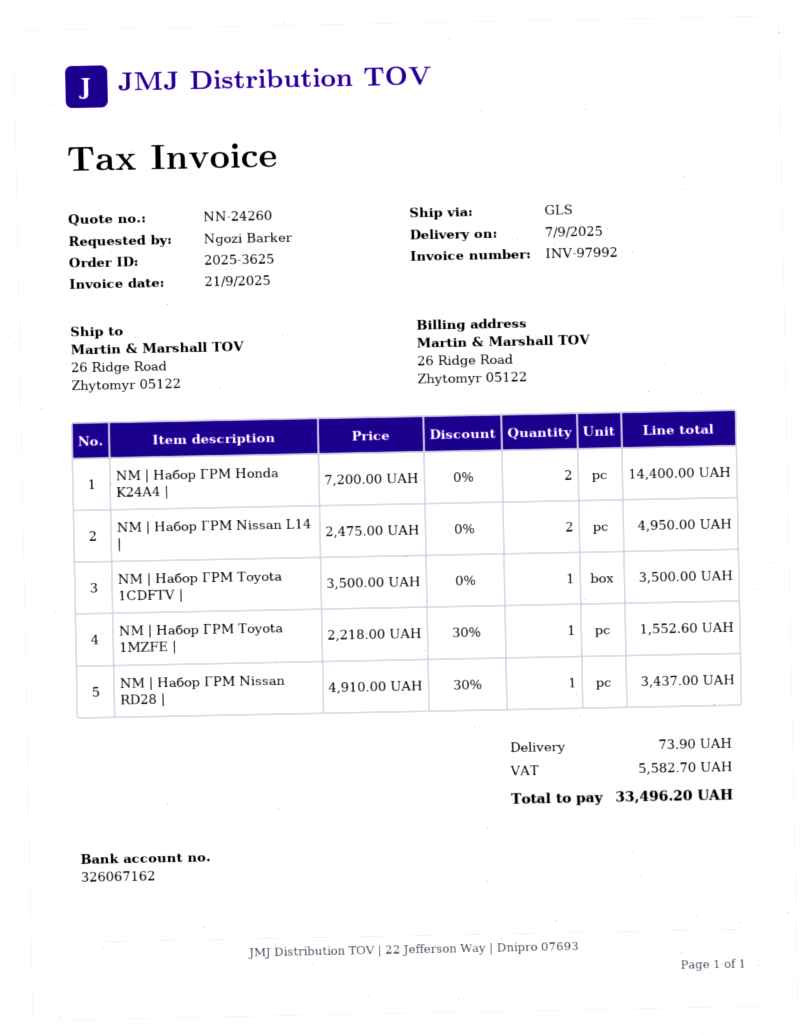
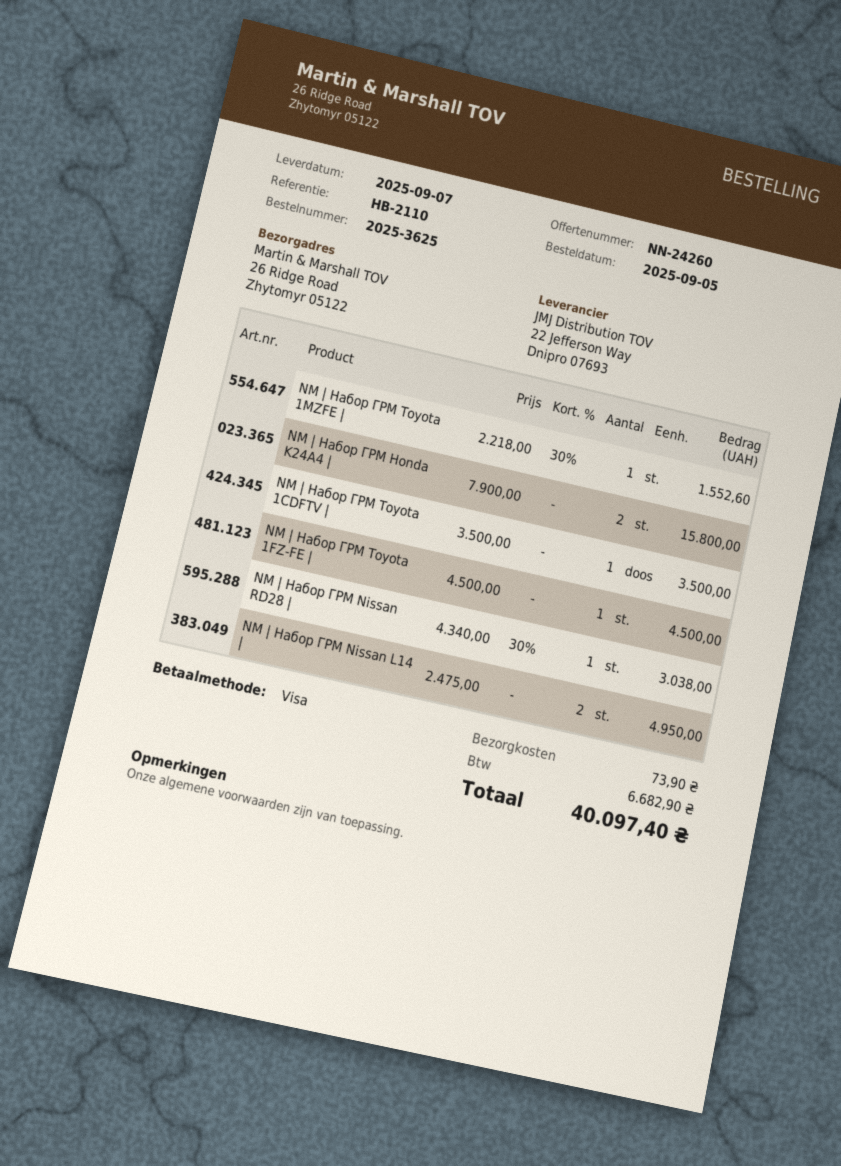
NM | Набор ГРМ Honda K24A4 |: 2 x 7200.00 = 14400.00 -> 2 x 7900.00 = 15800.00
NM | Набор ГРМ Nissan RD28 |: 1 x 4910.00 - 30% = 3437.00 -> 1 x 4340.00 - 30% = 3038.00
NM | Набор ГРМ Toyota 1FZ-FE |: none -> 1 x 4500.00 = 4500.00
tax: 5582.70 -> 6682.90
total: 33496.20 -> 40097.40

